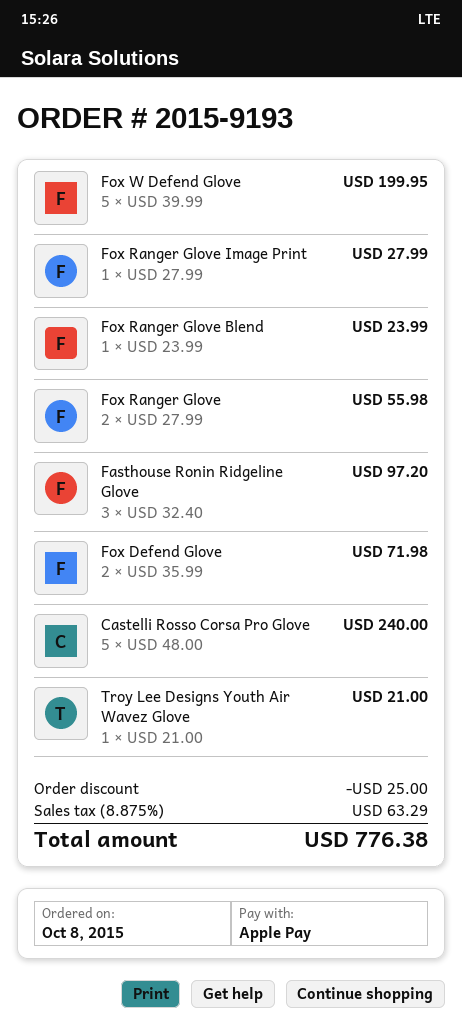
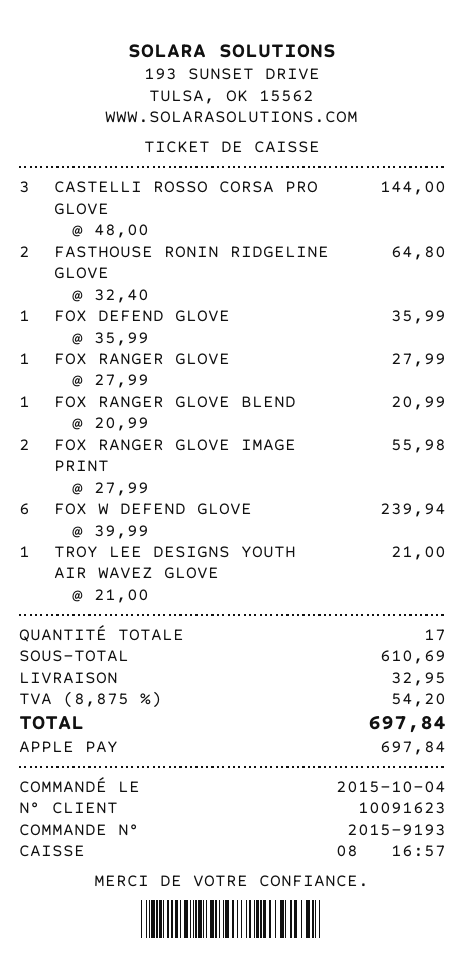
order date: 2015-10-08 -> 2015-10-04
Fox W Defend Glove: 5 x 39.99 = 199.95 -> 6 x 39.99 = 239.94
Fox Ranger Glove Image Print: 1 x 27.99 = 27.99 -> 2 x 27.99 = 55.98
Fox Ranger Glove Blend: 1 x 23.99 = 23.99 -> 1 x 20.99 = 20.99
Fox Ranger Glove: 2 x 27.99 = 55.98 -> 1 x 27.99 = 27.99
Fasthouse Ronin Ridgeline Glove: 3 x 32.40 = 97.20 -> 2 x 32.40 = 64.80
Fox Defend Glove: 2 x 35.99 = 71.98 -> 1 x 35.99 = 35.99
Castelli Rosso Corsa Pro Glove: 5 x 48.00 = 240.00 -> 3 x 48.00 = 144.00
discount: 25.00 -> none
shipping: none -> 32.95
tax: 8.875% = 63.29 -> 8.875% = 54.20
total: 776.38 -> 697.84

